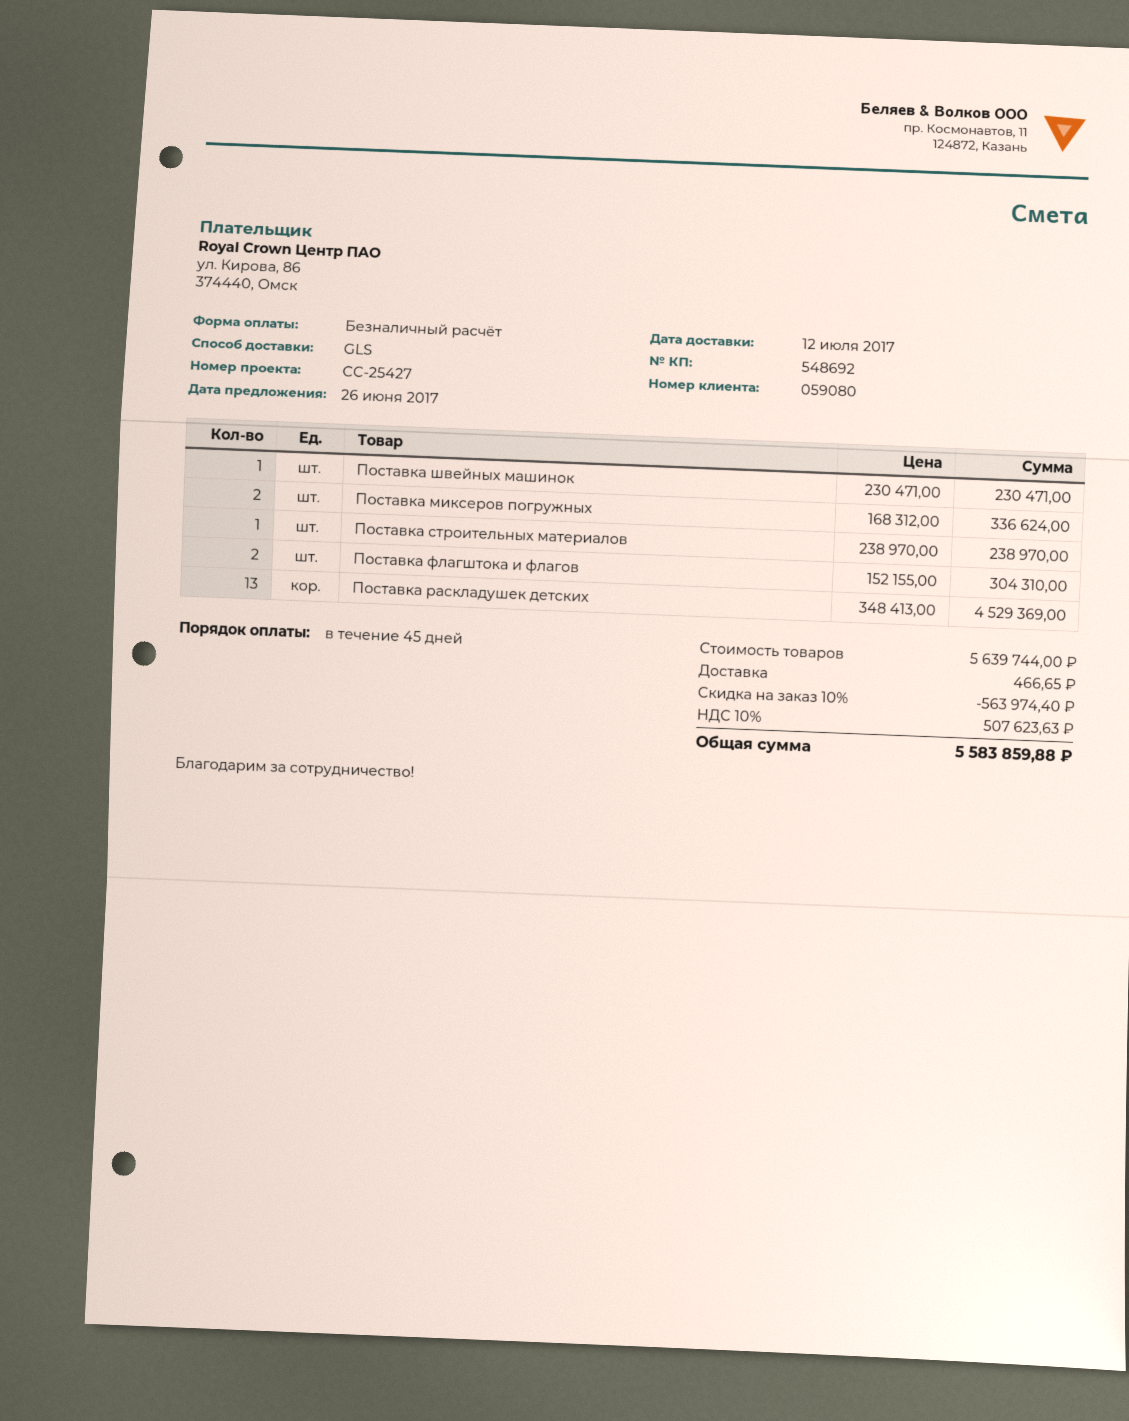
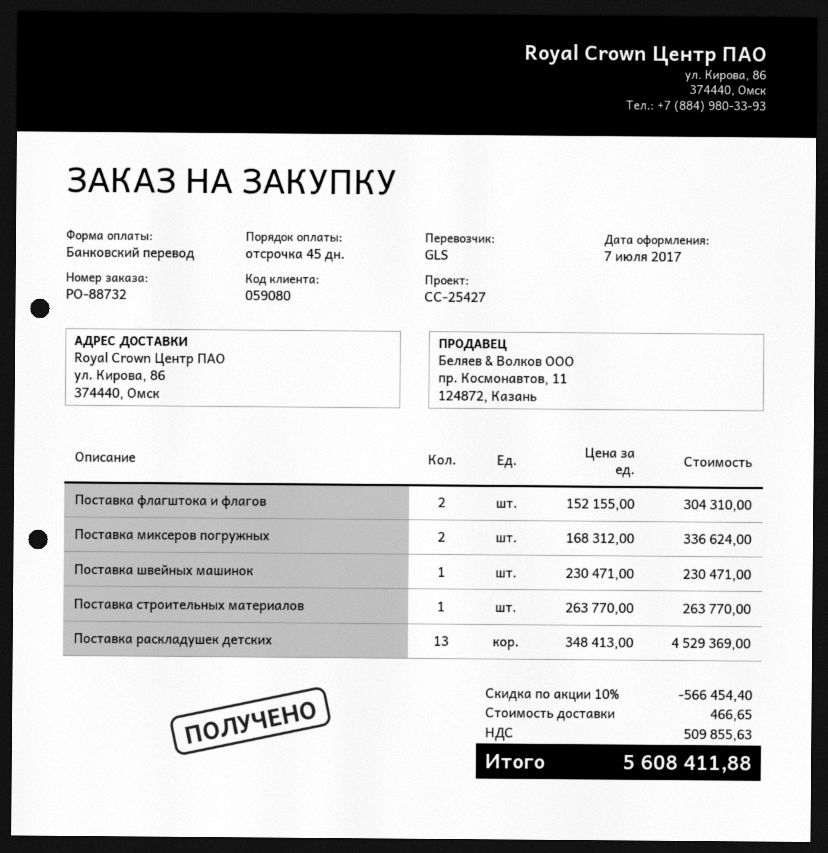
Поставка строительных материалов: 1 x 238970.00 = 238970.00 -> 1 x 263770.00 = 263770.00
discount: 10% = 563974.40 -> 10% = 566454.40
tax: 507623.63 -> 509855.63
total: 5583859.88 -> 5608411.88

